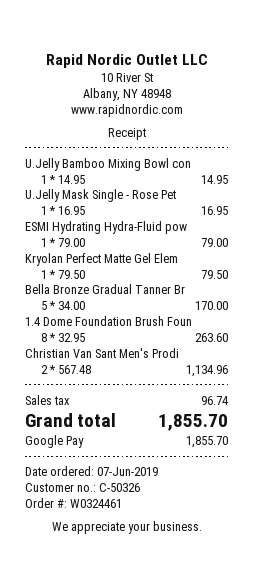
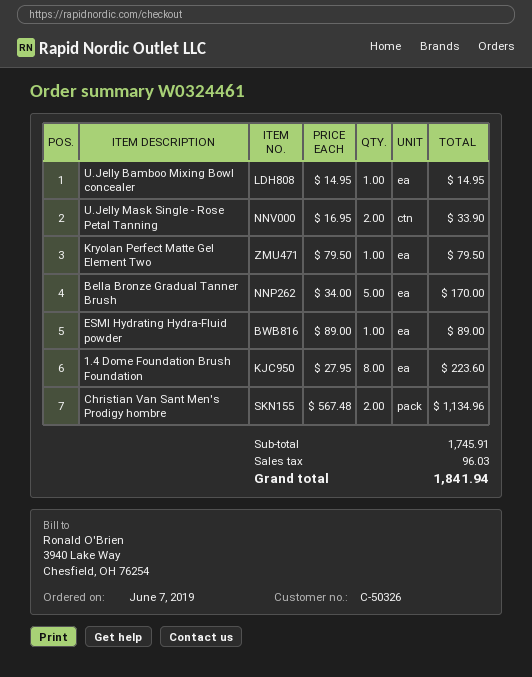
U.Jelly Mask Single - Rose Pet: 1 x 16.95 = 16.95 -> 2 x 16.95 = 33.90
ESMI Hydrating Hydra-Fluid pow: 1 x 79.00 = 79.00 -> 1 x 89.00 = 89.00
1.4 Dome Foundation Brush Foun: 8 x 32.95 = 263.60 -> 8 x 27.95 = 223.60
tax: 96.74 -> 96.03
total: 1855.70 -> 1841.94

